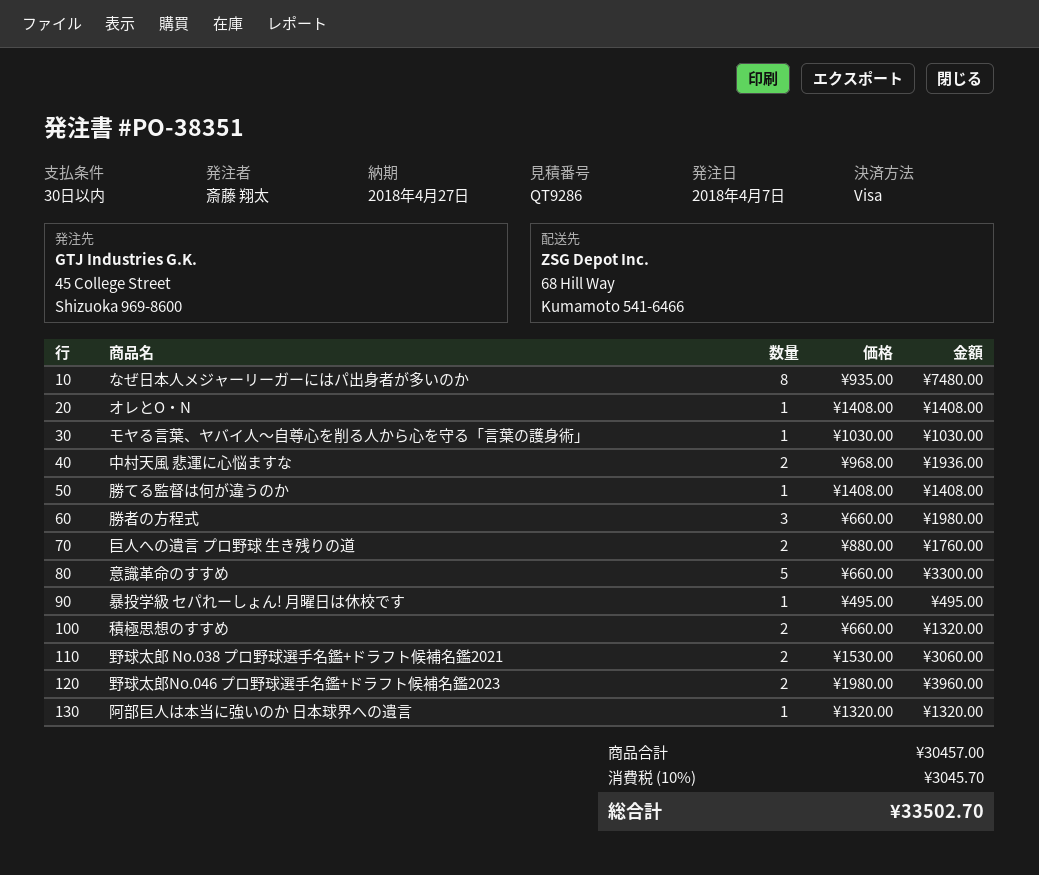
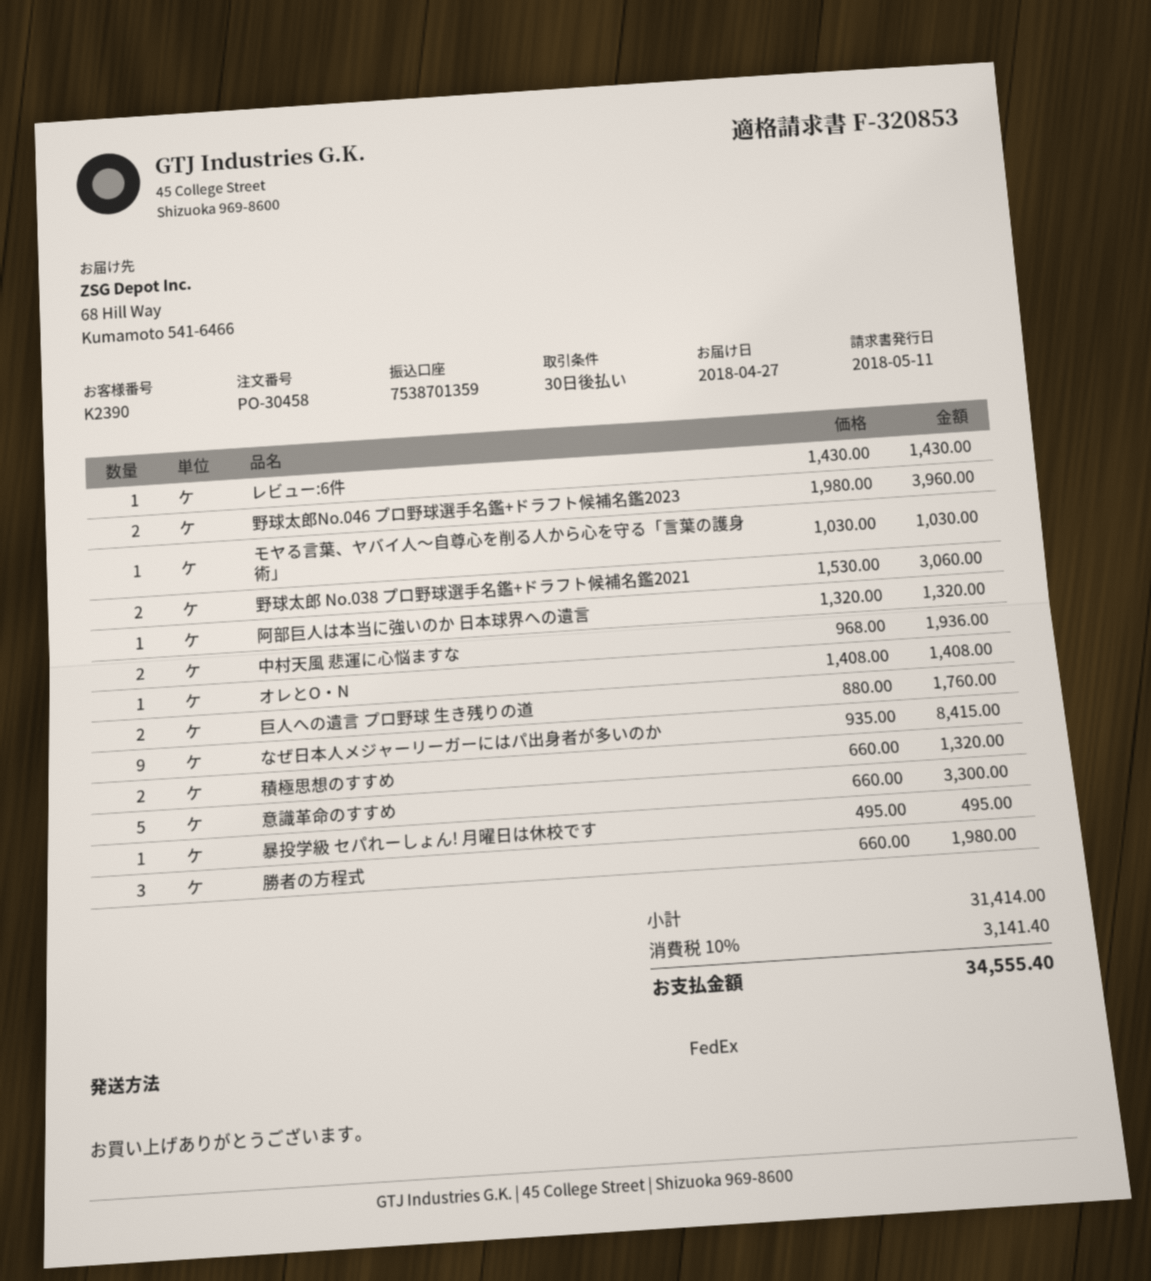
order number: PO-38351 -> PO-30458
なぜ日本人メジャーリーガーにはパ出身者が多いのか: 8 x 935.00 = 7480.00 -> 9 x 935.00 = 8415.00
勝てる監督は何が違うのか: 1 x 1408.00 = 1408.00 -> none
レビュー:6件: none -> 1 x 1430.00 = 1430.00
subtotal: 30457.00 -> 31414.00
tax: 10% = 3045.70 -> 10% = 3141.40
total: 33502.70 -> 34555.40

